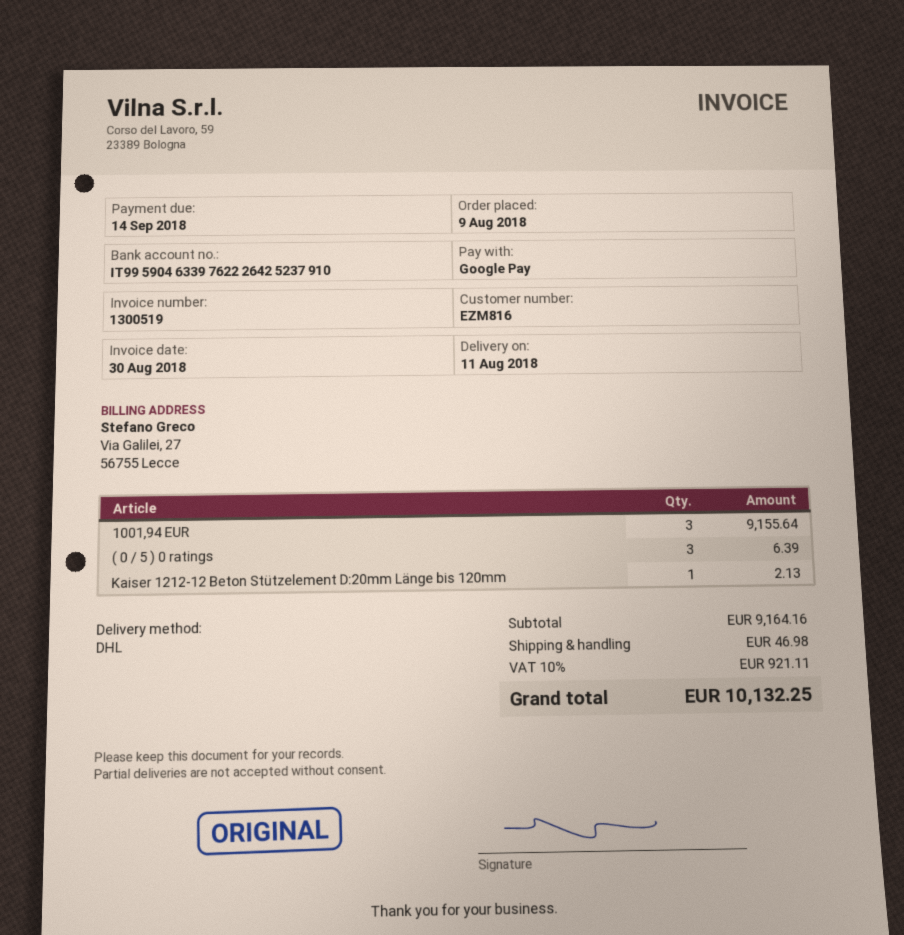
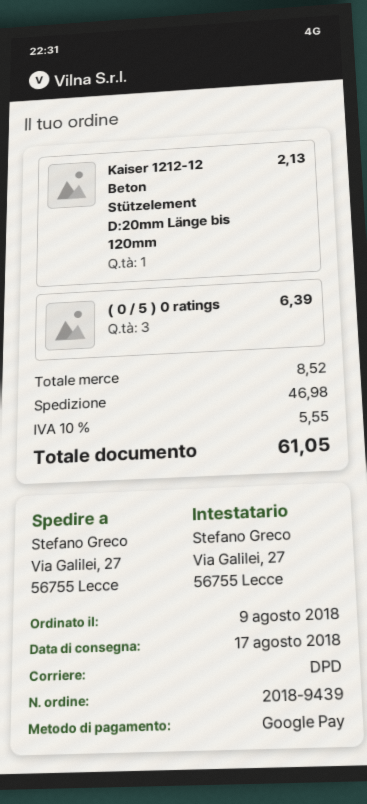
delivery date: 2018-08-11 -> 2018-08-17
shipping method: DHL -> DPD
1001,94 EUR: 3 for 9155.64 -> none
subtotal: 9164.16 -> 8.52
tax: 10% = 921.11 -> 10% = 5.55
total: 10132.25 -> 61.05

